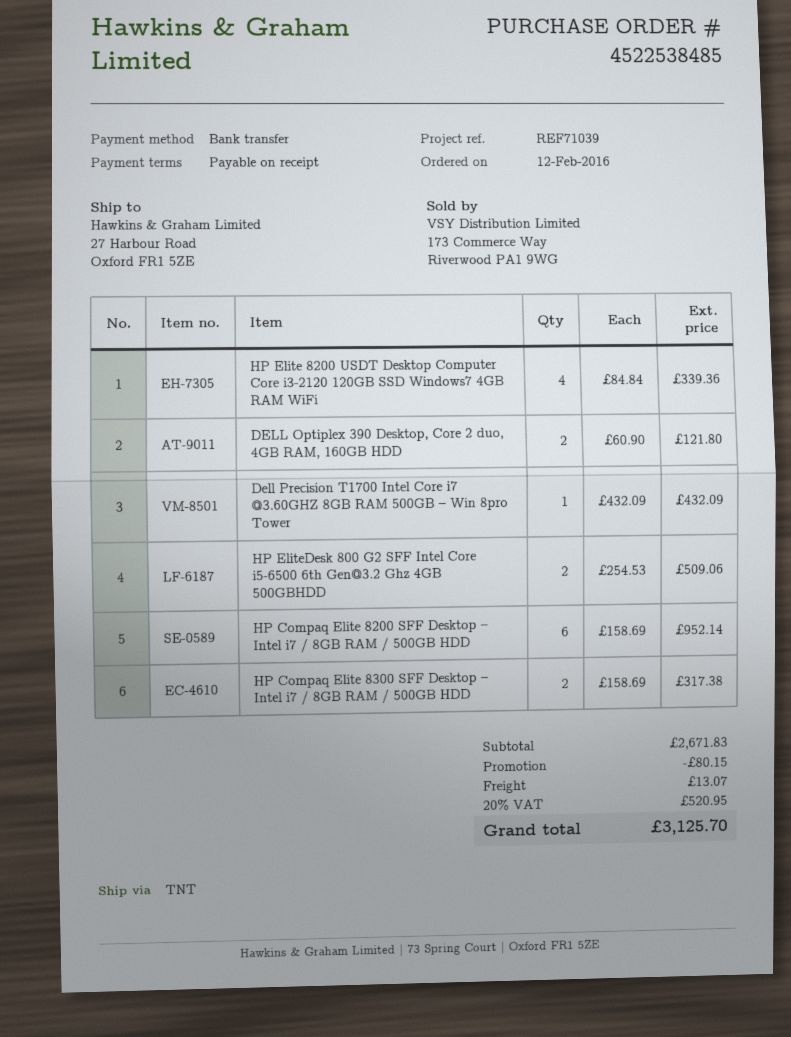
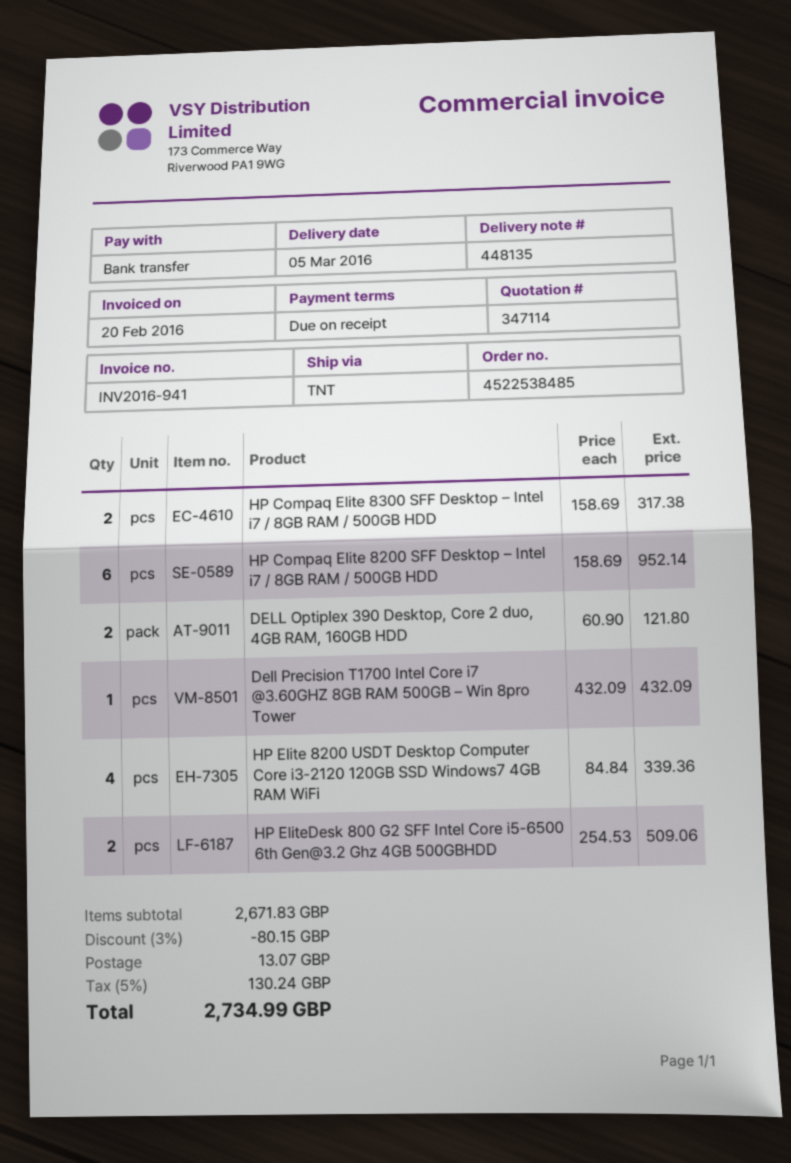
tax: 20% = 520.95 -> 5% = 130.24
total: 3125.70 -> 2734.99

